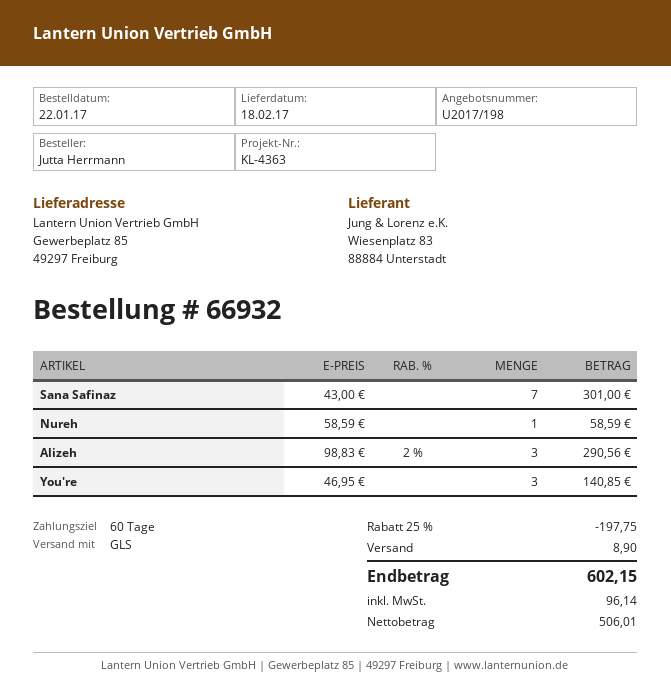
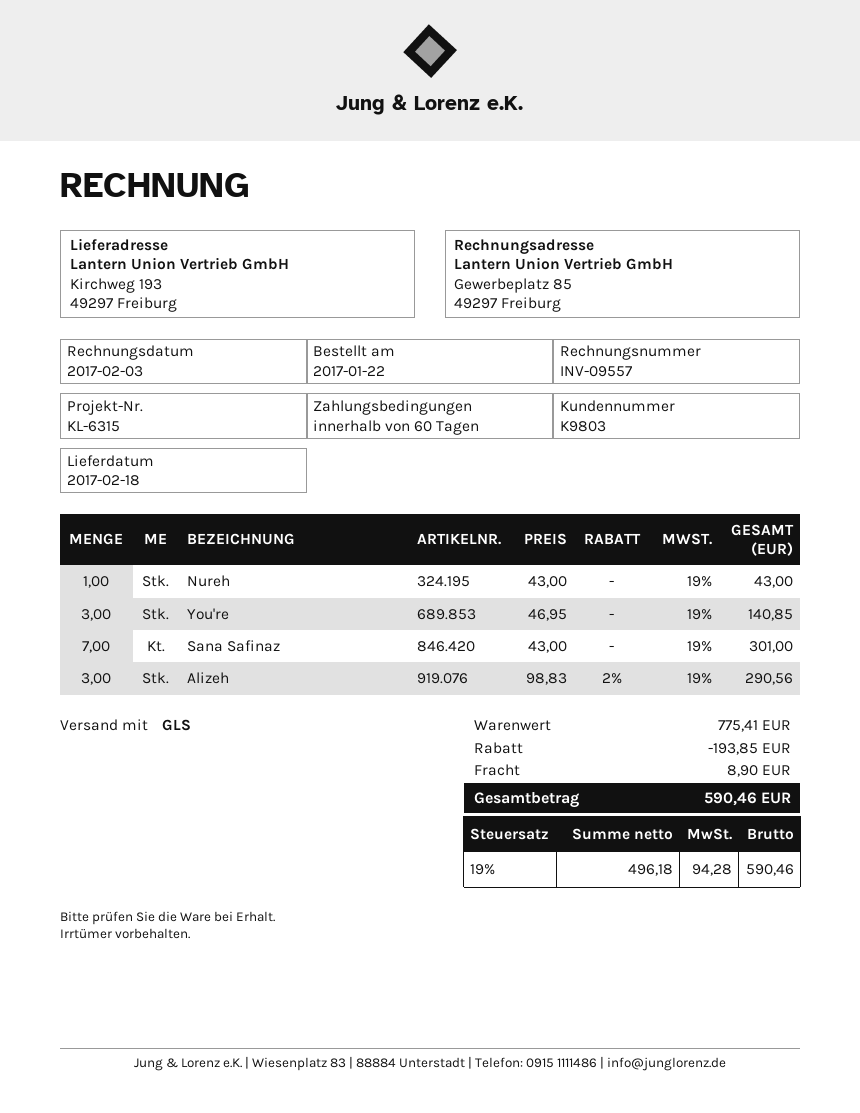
reference: KL-4363 -> KL-6315
ship to: Gewerbeplatz 85, 49297 Freiburg -> Kirchweg 193, 49297 Freiburg
Nureh: 1 x 58.59 = 58.59 -> 1 x 43.00 = 43.00
discount: 197.75 -> 193.85
net: 506.01 -> 496.18
tax: 96.14 -> 94.28
total: 602.15 -> 590.46

